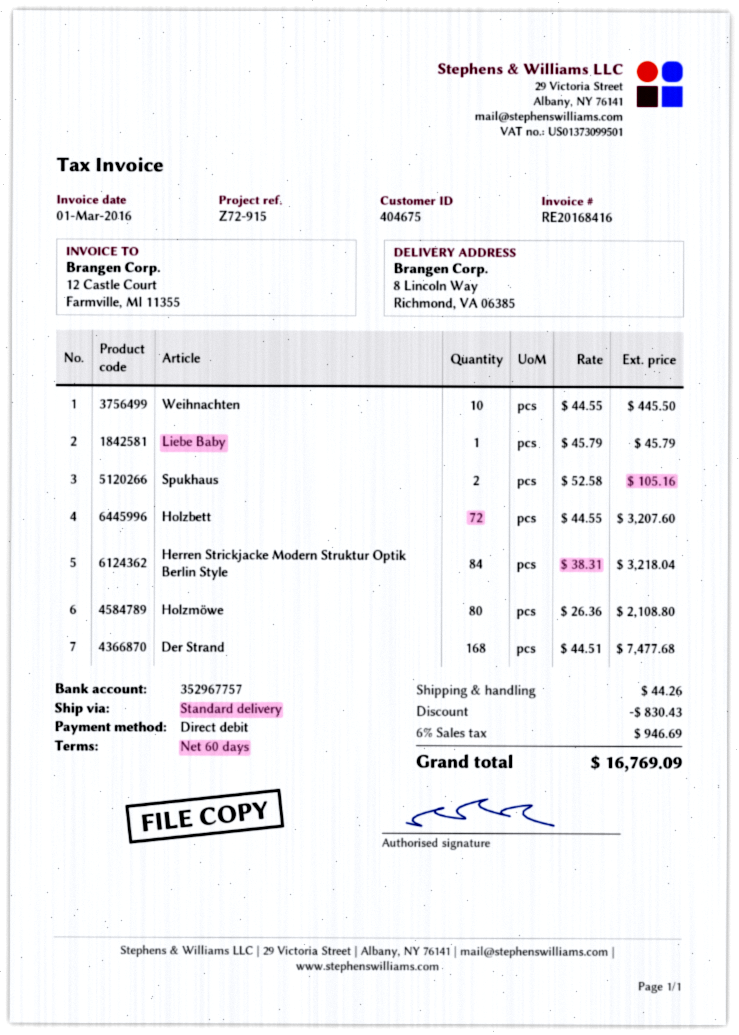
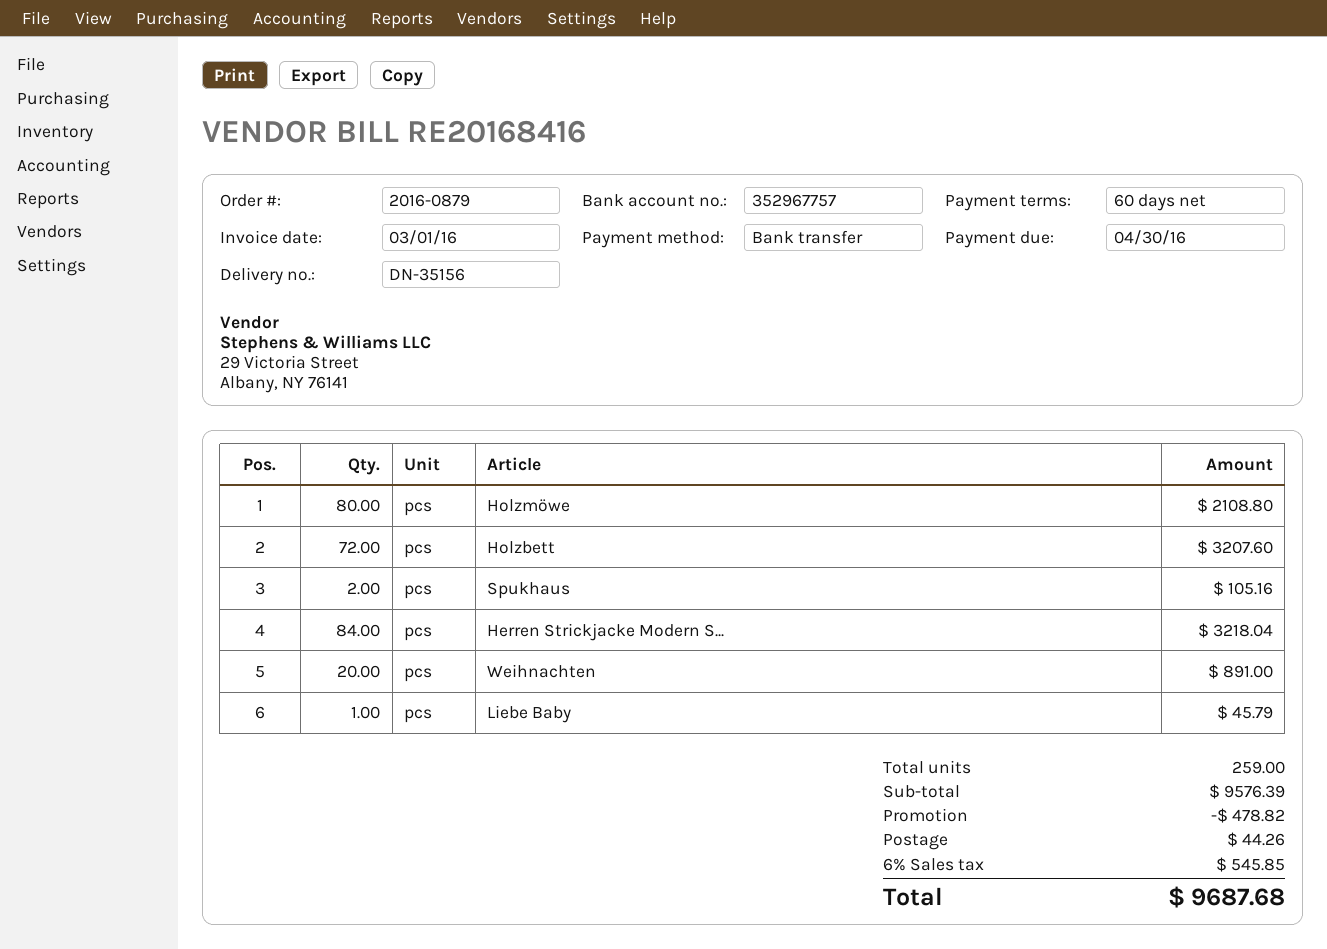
payment method: direct debit -> bank transfer
Weihnachten: 10 for 445.50 -> 20 for 891.00
Der Strand: 168 for 7477.68 -> none
discount: 830.43 -> 478.82
tax: 6% = 946.69 -> 6% = 545.85
total: 16769.09 -> 9687.68

